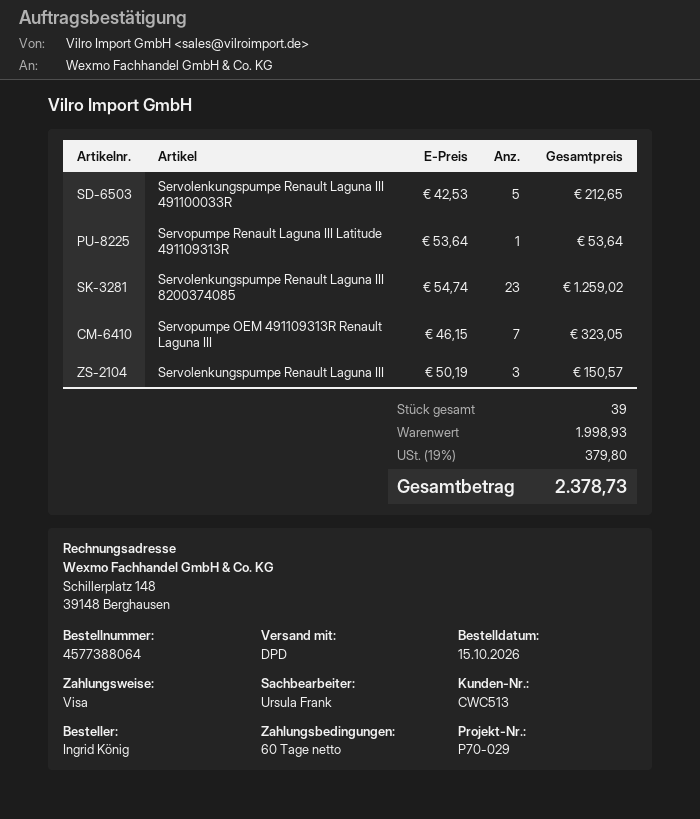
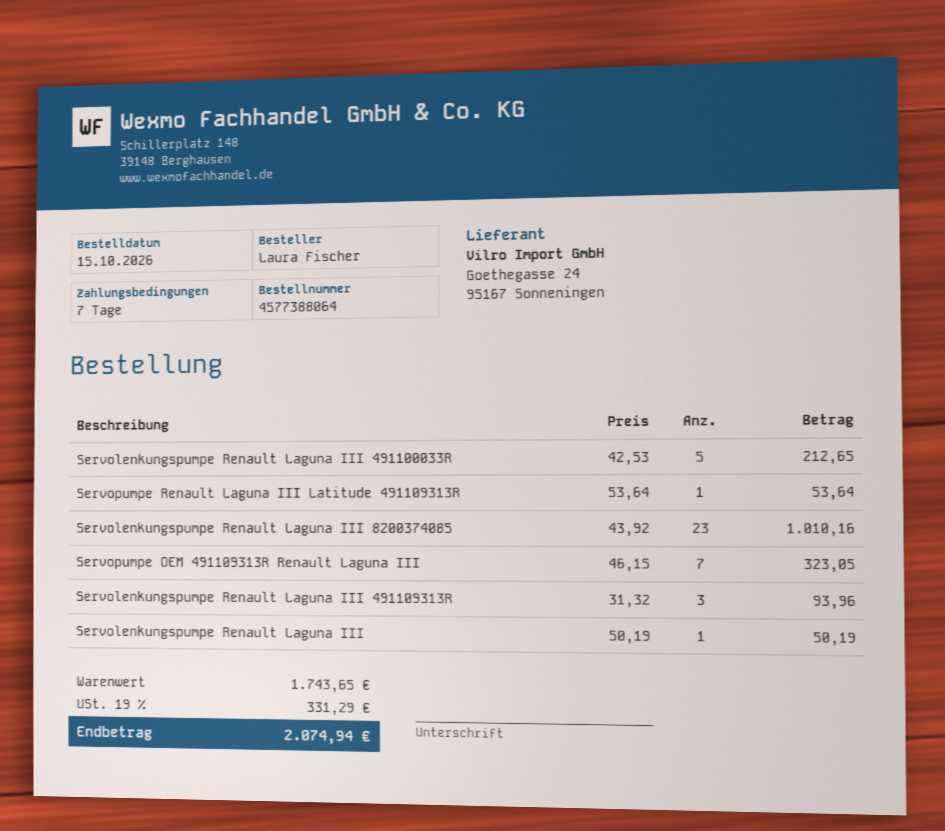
payment terms: 60 days -> 7 days
ordered by: Ingrid König -> Laura Fischer
Servolenkungspumpe Renault Laguna III 8200374085: 23 x 54.74 = 1259.02 -> 23 x 43.92 = 1010.16
Servolenkungspumpe Renault Laguna III: 3 x 50.19 = 150.57 -> 1 x 50.19 = 50.19
Servolenkungspumpe Renault Laguna III 491109313R: none -> 3 x 31.32 = 93.96
subtotal: 1998.93 -> 1743.65
tax: 19% = 379.80 -> 19% = 331.29
total: 2378.73 -> 2074.94

